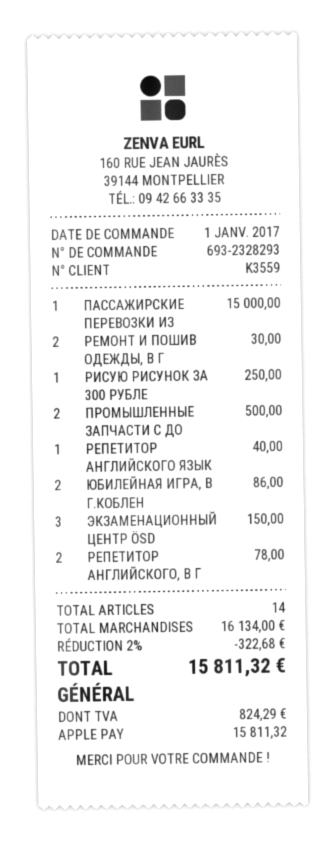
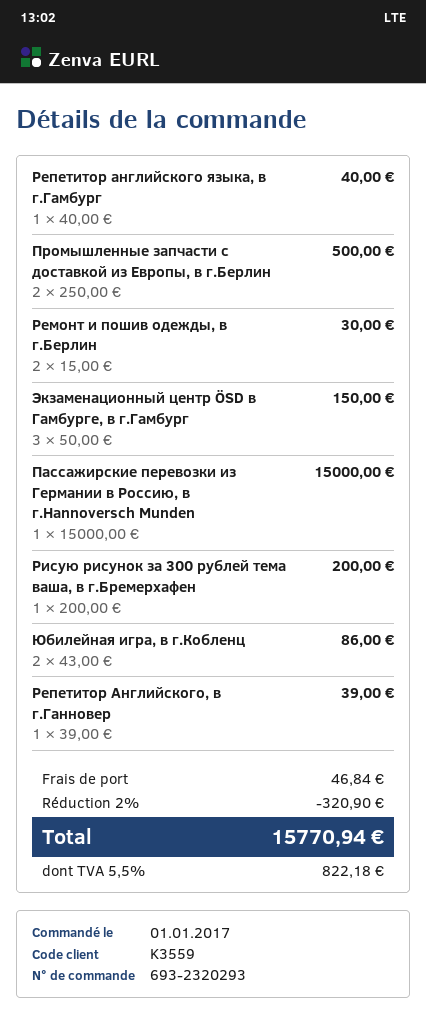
order number: 693-2328293 -> 693-2320293
РИСУЮ РИСУНОК ЗА 300 РУБЛЕ: 1 for 250.00 -> 1 for 200.00
РЕПЕТИТОР АНГЛИЙСКОГО, В Г: 2 for 78.00 -> 1 for 39.00
discount: 2% = 322.68 -> 2% = 320.90
shipping: none -> 46.84
tax: 824.29 -> 822.18
total: 15811.32 -> 15770.94

